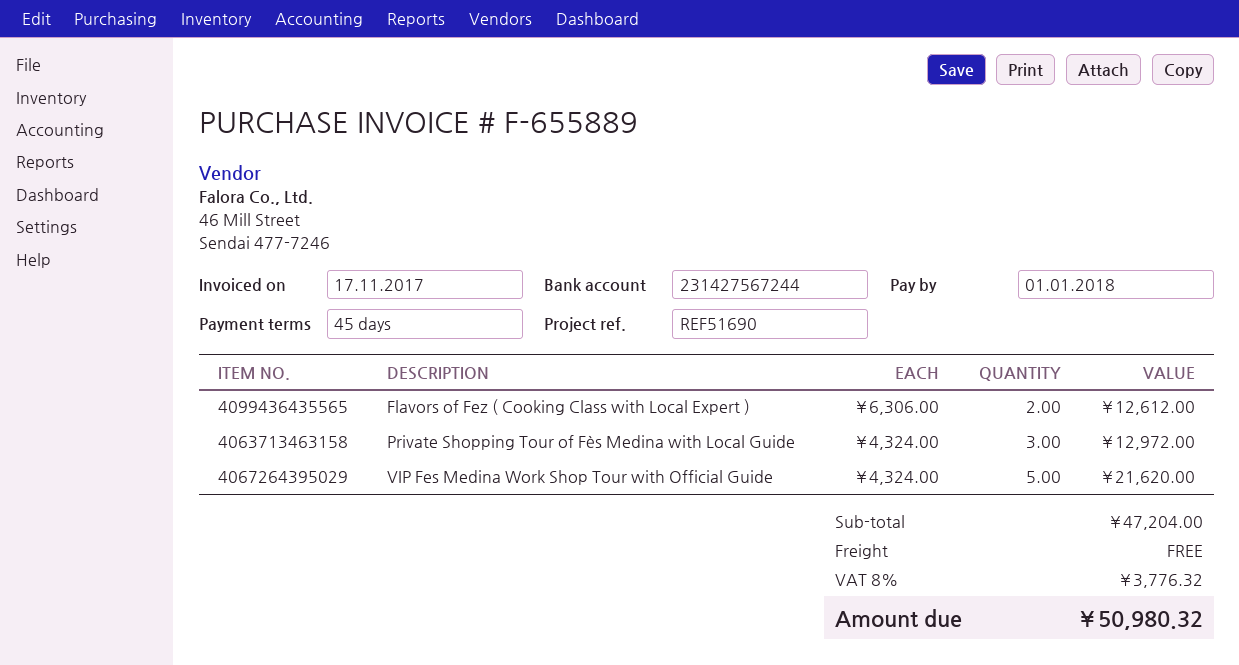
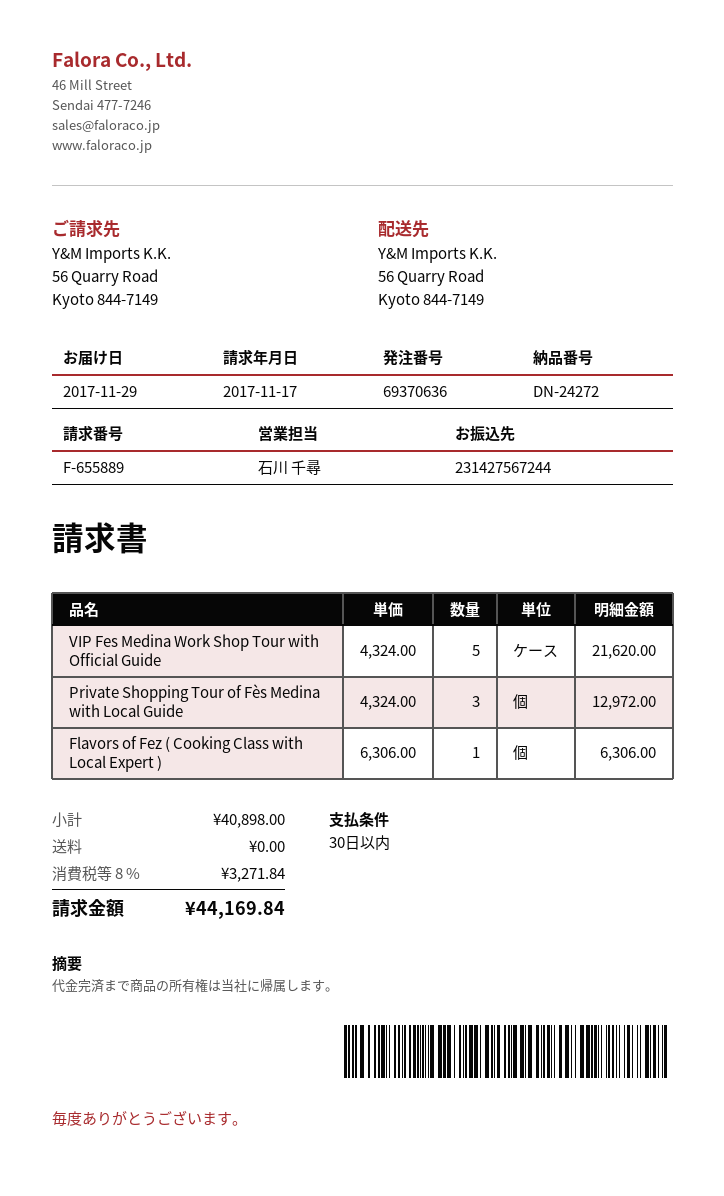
payment terms: 45 days -> 30 days
Flavors of Fez ( Cooking Class with Local Expert ): 2 x 6306.00 = 12612.00 -> 1 x 6306.00 = 6306.00
subtotal: 47204.00 -> 40898.00
tax: 8% = 3776.32 -> 8% = 3271.84
total: 50980.32 -> 44169.84

